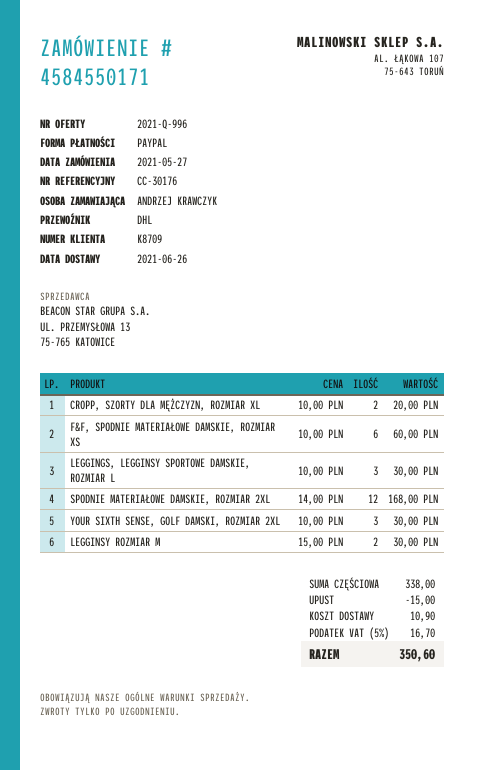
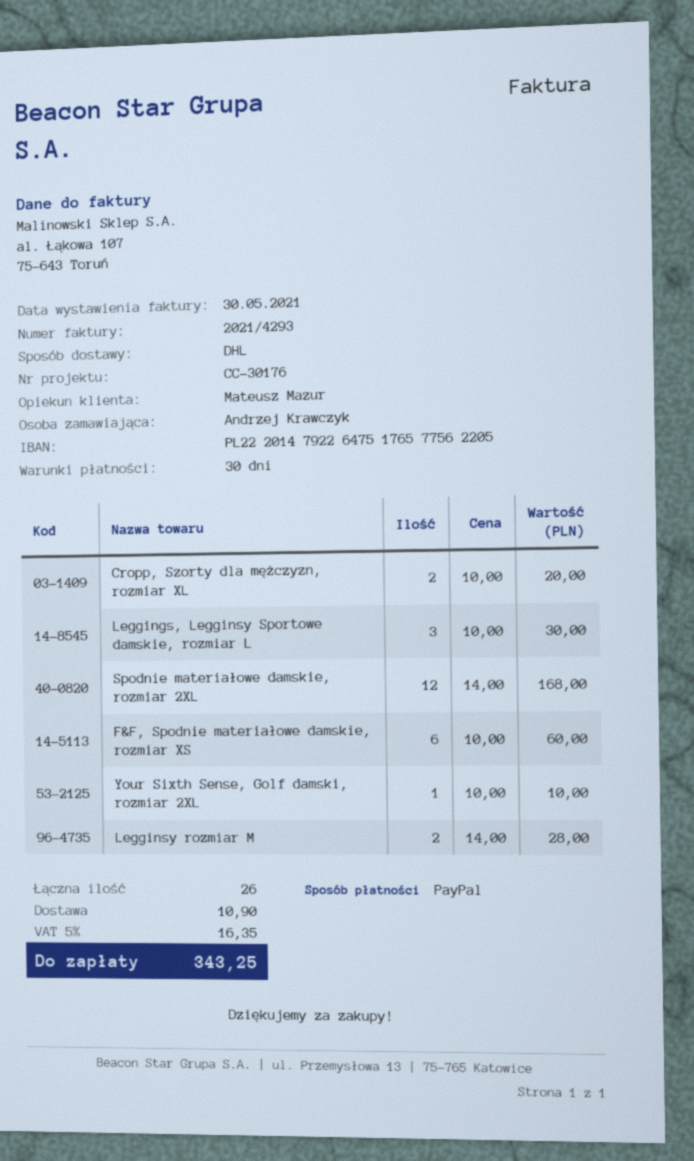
YOUR SIXTH SENSE, GOLF DAMSKI, ROZMIAR 2XL: 3 x 10.00 = 30.00 -> 1 x 10.00 = 10.00
LEGGINSY ROZMIAR M: 2 x 15.00 = 30.00 -> 2 x 14.00 = 28.00
discount: 15.00 -> none
tax: 5% = 16.70 -> 5% = 16.35
total: 350.60 -> 343.25

